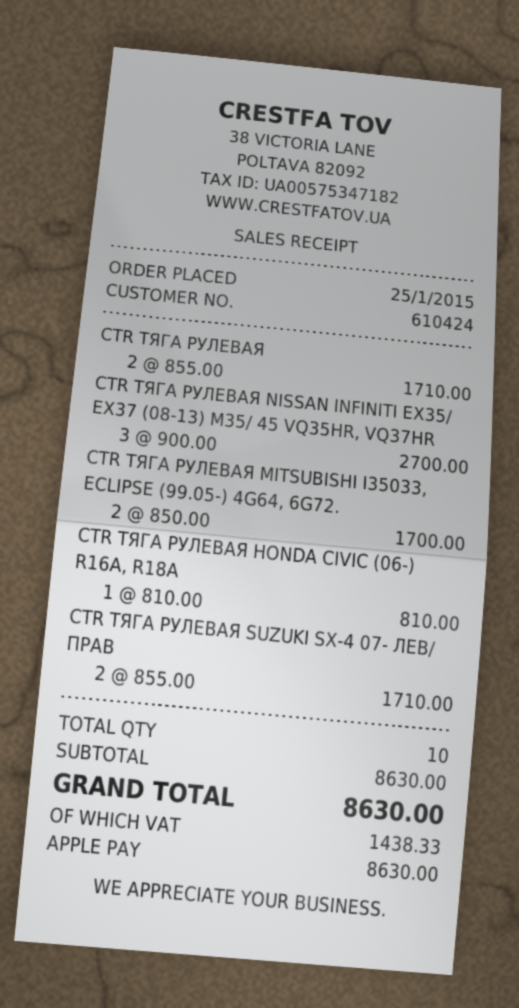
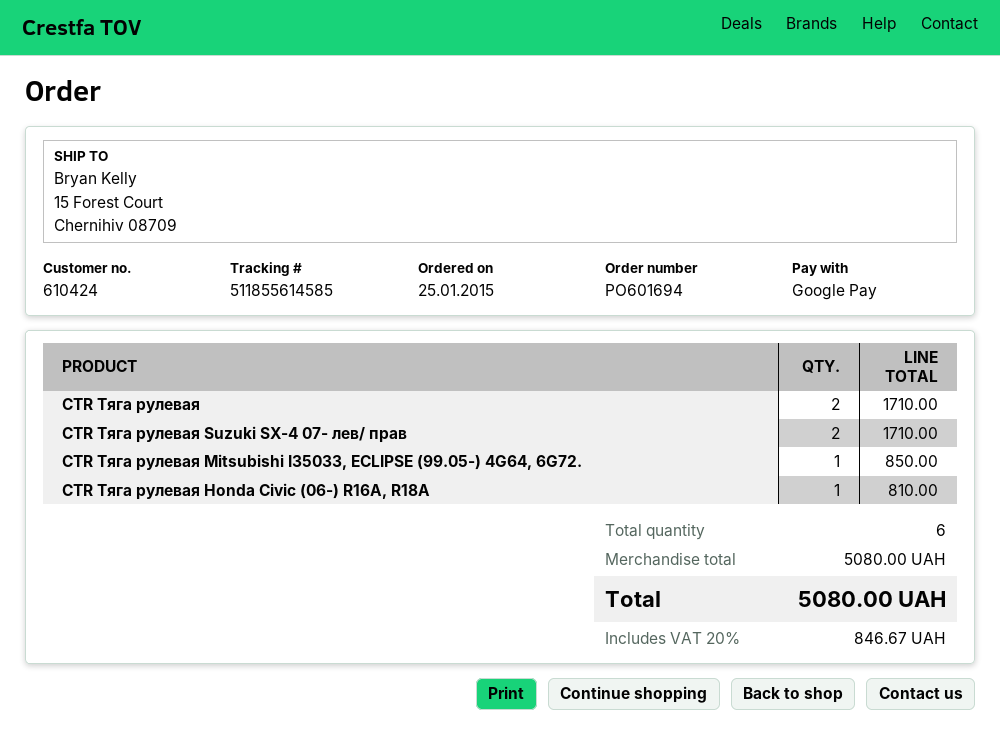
payment method: Apple Pay -> Google Pay
CTR ТЯГА РУЛЕВАЯ NISSAN INFINITI EX35/ EX37 (08-13) M35/ 45 VQ35HR, VQ37HR: 3 for 2700.00 -> none
CTR ТЯГА РУЛЕВАЯ MITSUBISHI I35033, ECLIPSE (99.05-) 4G64, 6G72.: 2 for 1700.00 -> 1 for 850.00
total quantity: 10 -> 6
subtotal: 8630.00 -> 5080.00
tax: 1438.33 -> 846.67
total: 8630.00 -> 5080.00

